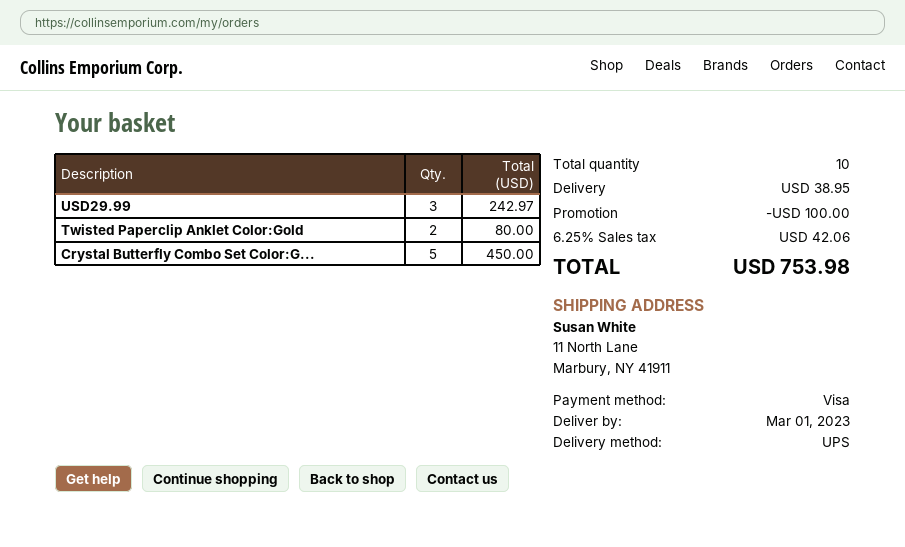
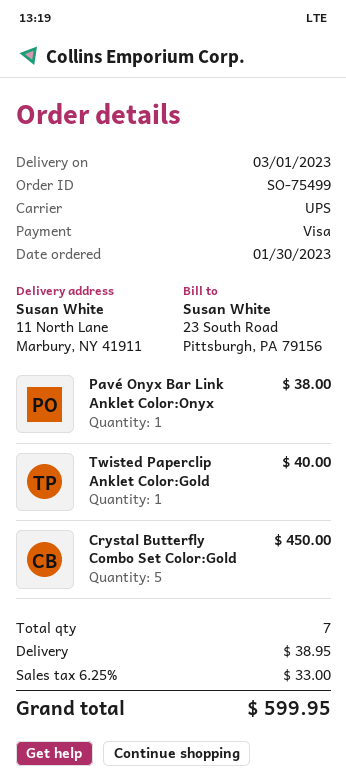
USD29.99: 3 for 242.97 -> none
Twisted Paperclip Anklet Color:Gold: 2 for 80.00 -> 1 for 40.00
Pavé Onyx Bar Link Anklet Color:Onyx: none -> 1 for 38.00
total quantity: 10 -> 7
discount: 100.00 -> none
tax: 6.25% = 42.06 -> 6.25% = 33.00
total: 753.98 -> 599.95

